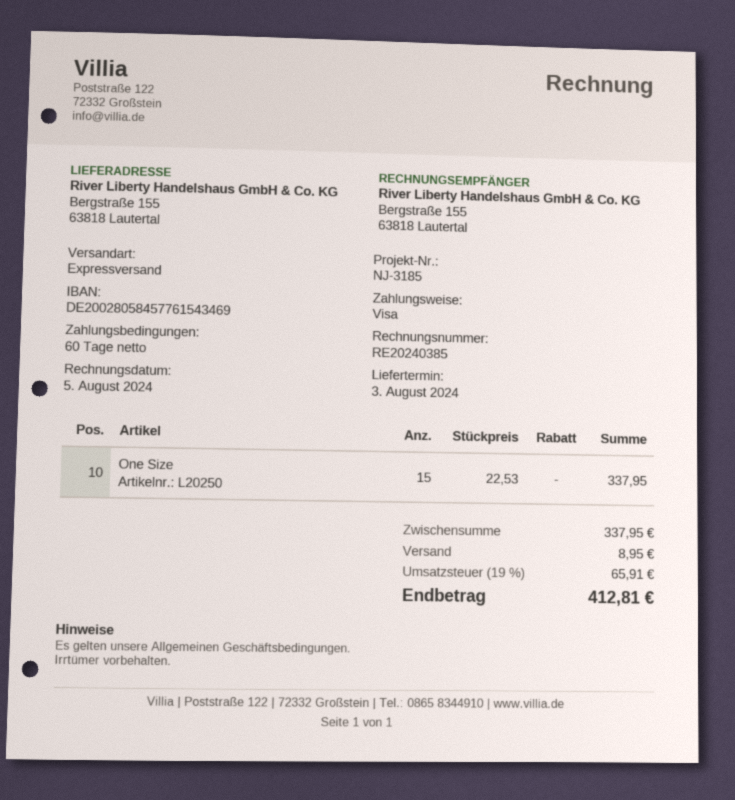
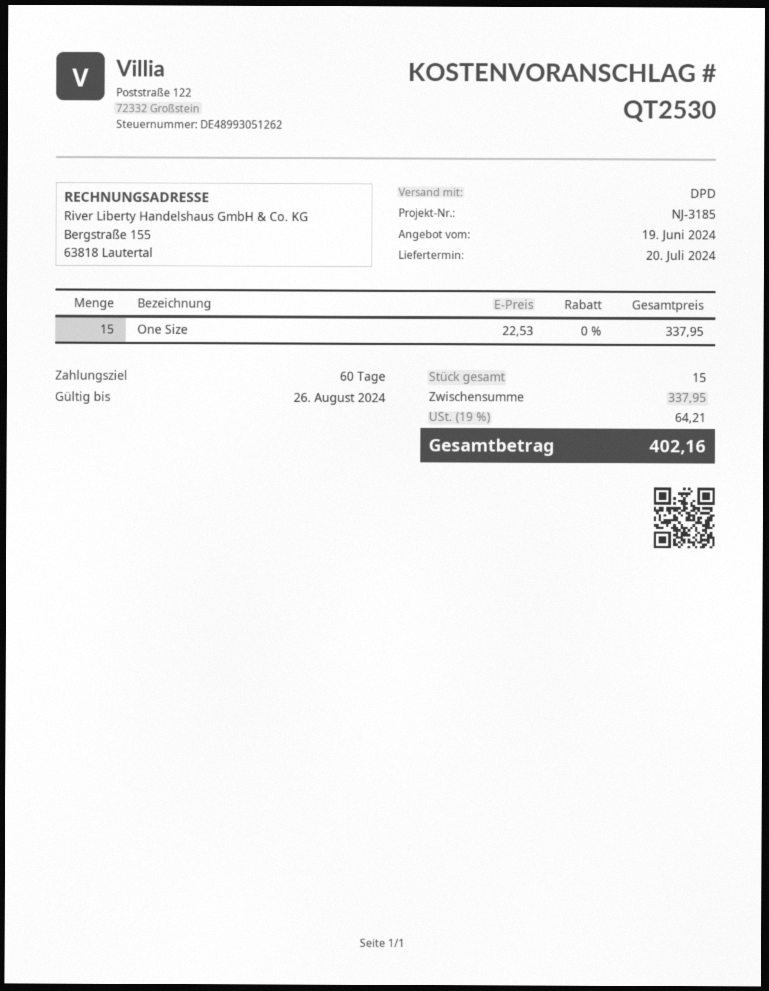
delivery date: 2024-08-03 -> 2024-07-20
shipping method: express -> DPD
shipping: 8.95 -> none
tax: 19% = 65.91 -> 19% = 64.21
total: 412.81 -> 402.16

